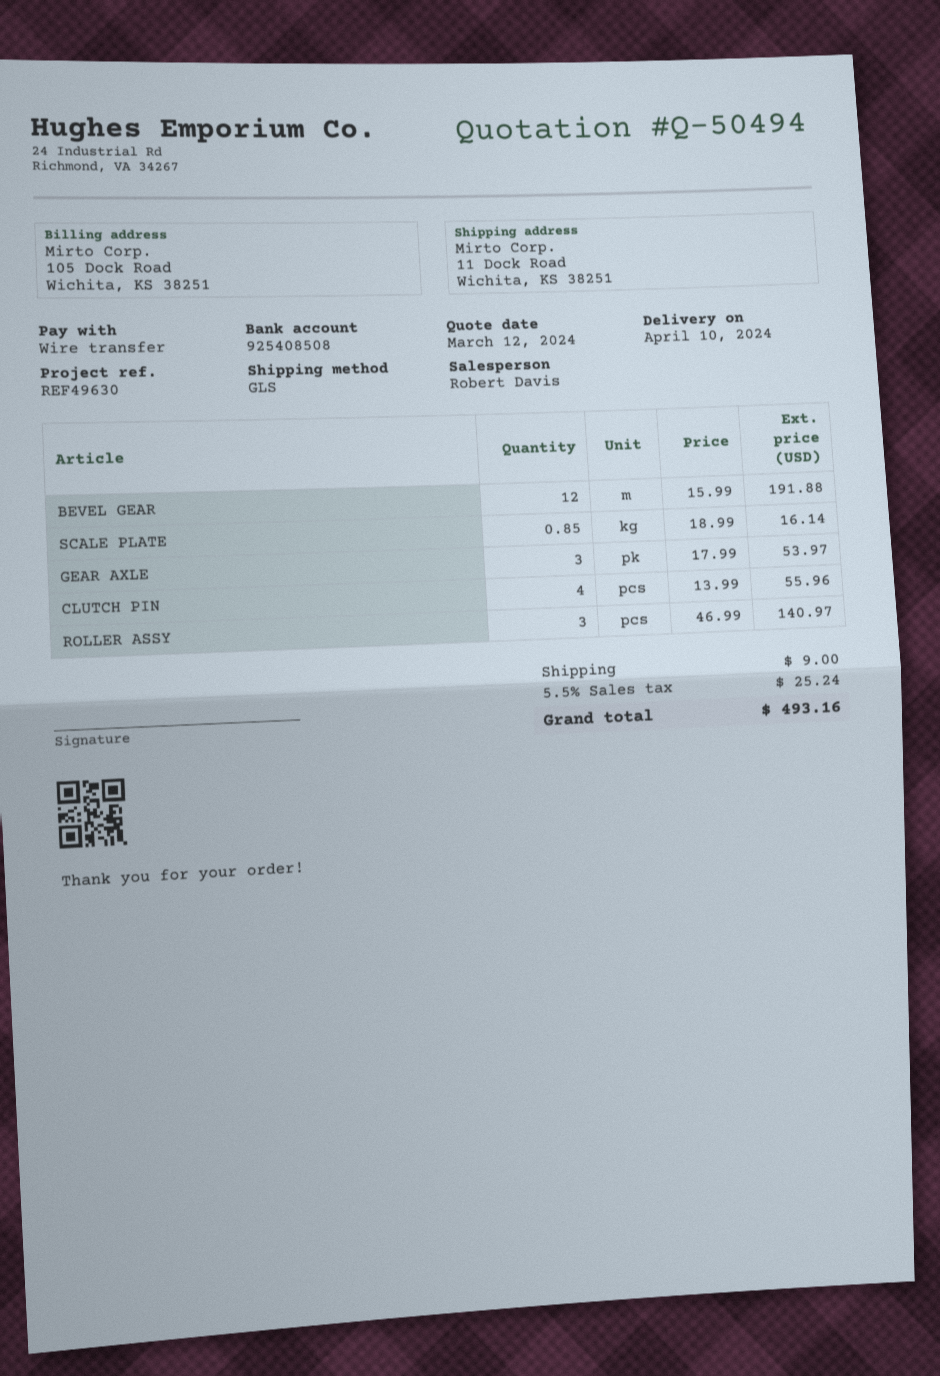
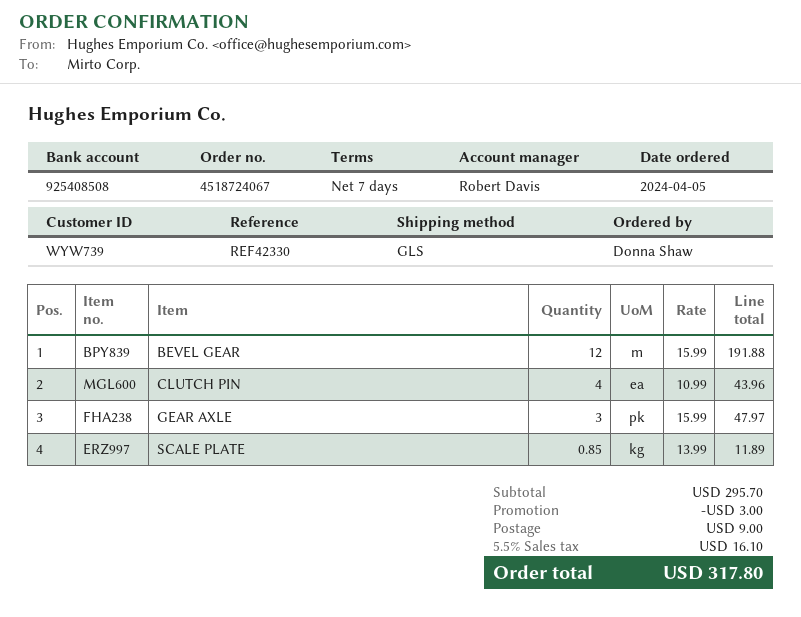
reference: REF49630 -> REF42330
SCALE PLATE: 0.85 x 18.99 = 16.14 -> 0.85 x 13.99 = 11.89
GEAR AXLE: 3 x 17.99 = 53.97 -> 3 x 15.99 = 47.97
CLUTCH PIN: 4 x 13.99 = 55.96 -> 4 x 10.99 = 43.96
ROLLER ASSY: 3 x 46.99 = 140.97 -> none
discount: none -> 3.00
tax: 5.5% = 25.24 -> 5.5% = 16.10
total: 493.16 -> 317.80

